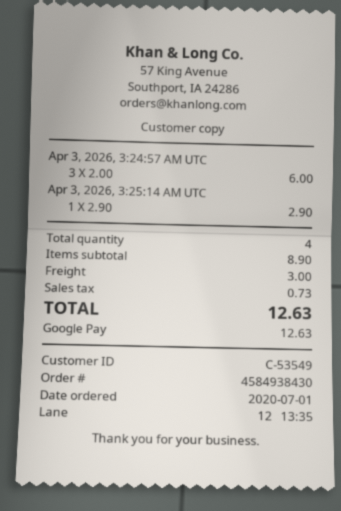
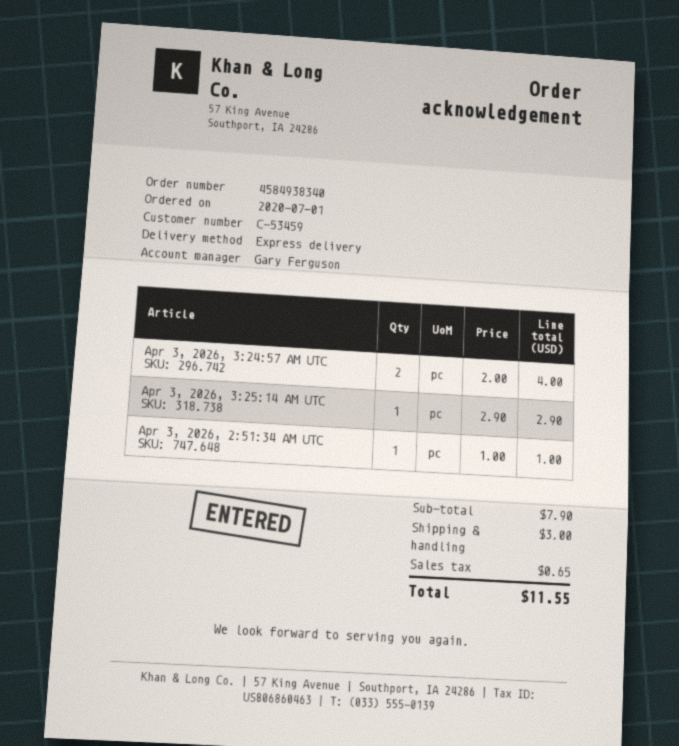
order number: 4584938430 -> 4584938340
customer number: C-53549 -> C-53459
Apr 3, 2026, 3:24:57 AM UTC: 3 x 2.00 = 6.00 -> 2 x 2.00 = 4.00
Apr 3, 2026, 2:51:34 AM UTC: none -> 1 x 1.00 = 1.00
subtotal: 8.90 -> 7.90
tax: 0.73 -> 0.65
total: 12.63 -> 11.55

